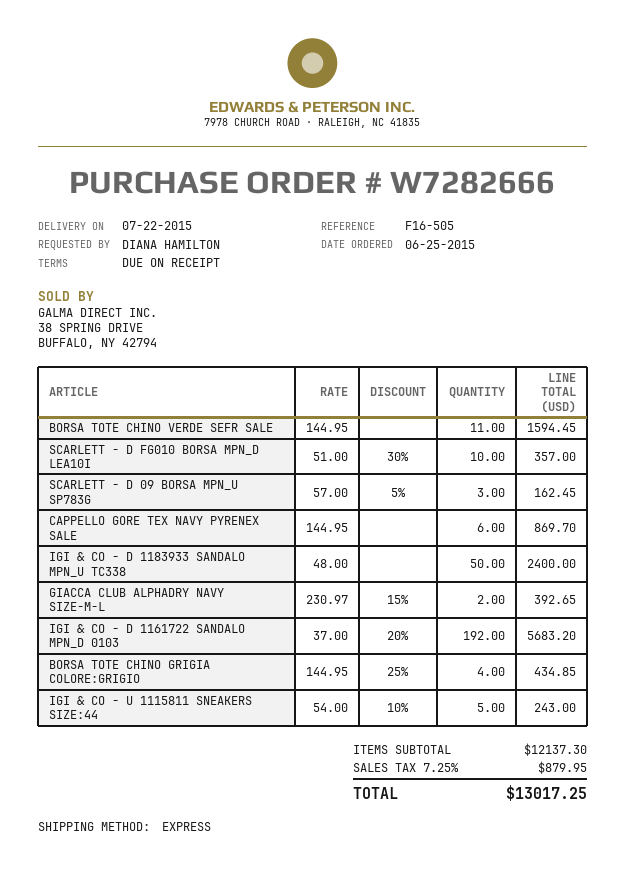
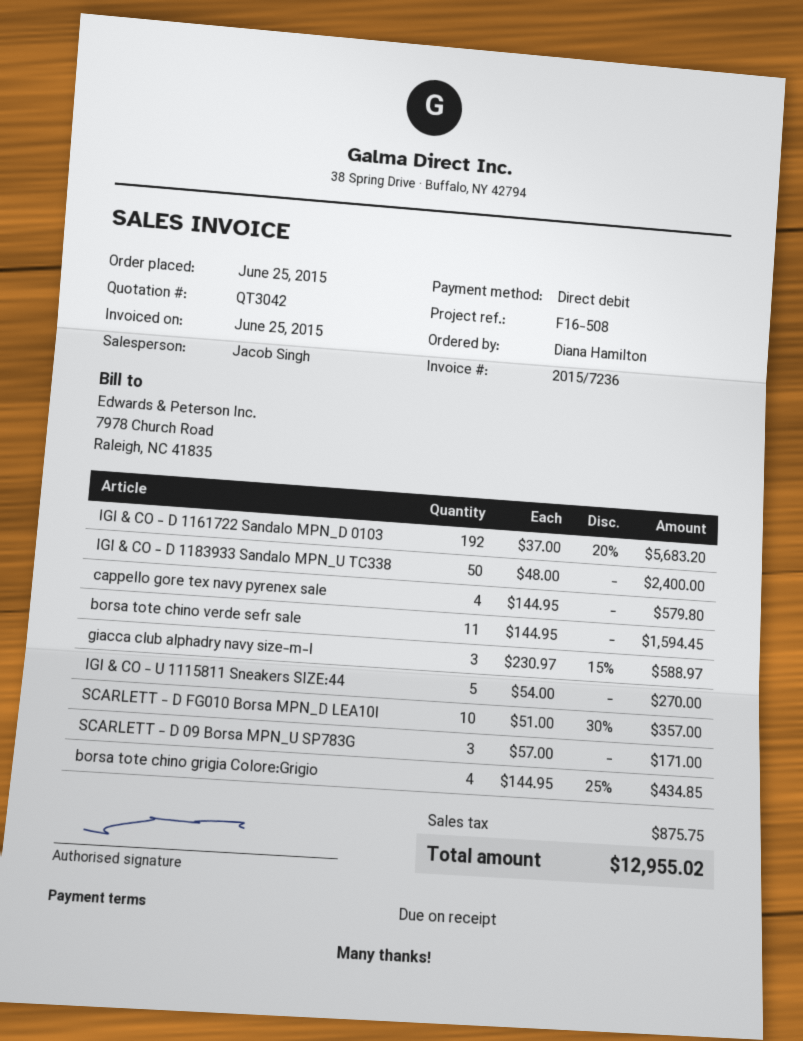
reference: F16-505 -> F16-508
SCARLETT - D 09 BORSA MPN_U SP783G: 3 x 57.00 - 5% = 162.45 -> 3 x 57.00 = 171.00
CAPPELLO GORE TEX NAVY PYRENEX SALE: 6 x 144.95 = 869.70 -> 4 x 144.95 = 579.80
GIACCA CLUB ALPHADRY NAVY SIZE-M-L: 2 x 230.97 - 15% = 392.65 -> 3 x 230.97 - 15% = 588.97
IGI & CO - U 1115811 SNEAKERS SIZE:44: 5 x 54.00 - 10% = 243.00 -> 5 x 54.00 = 270.00
tax: 879.95 -> 875.75
total: 13017.25 -> 12955.02

